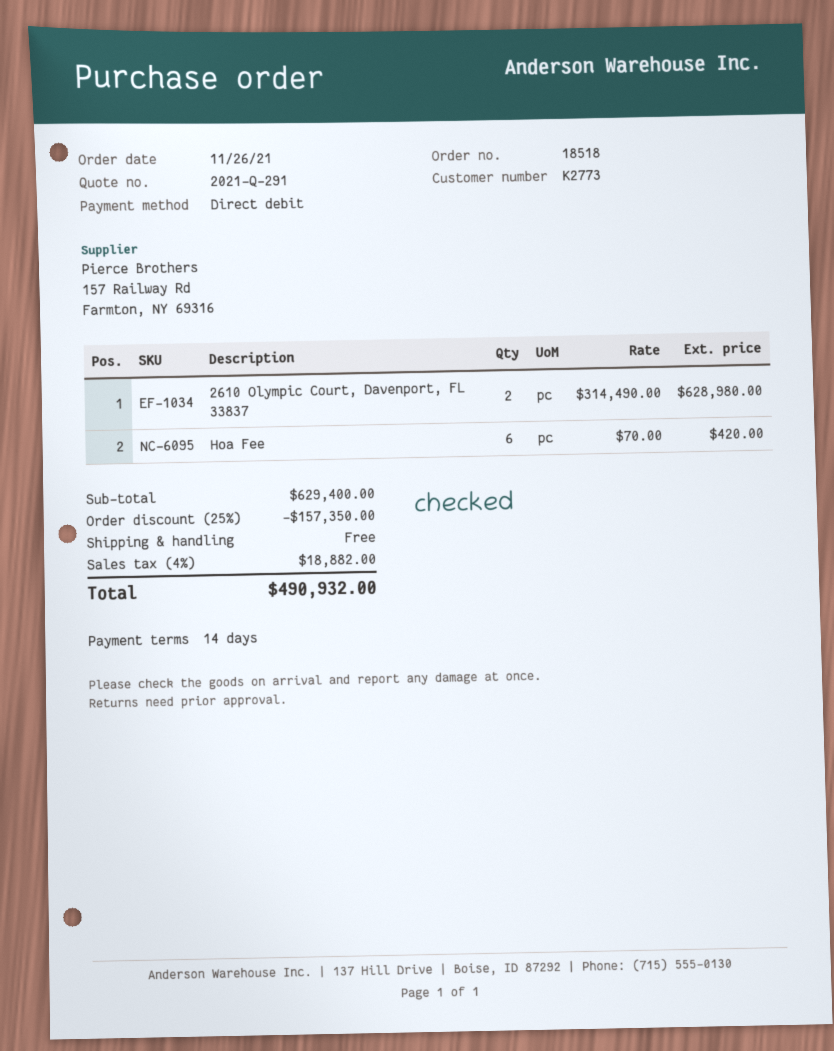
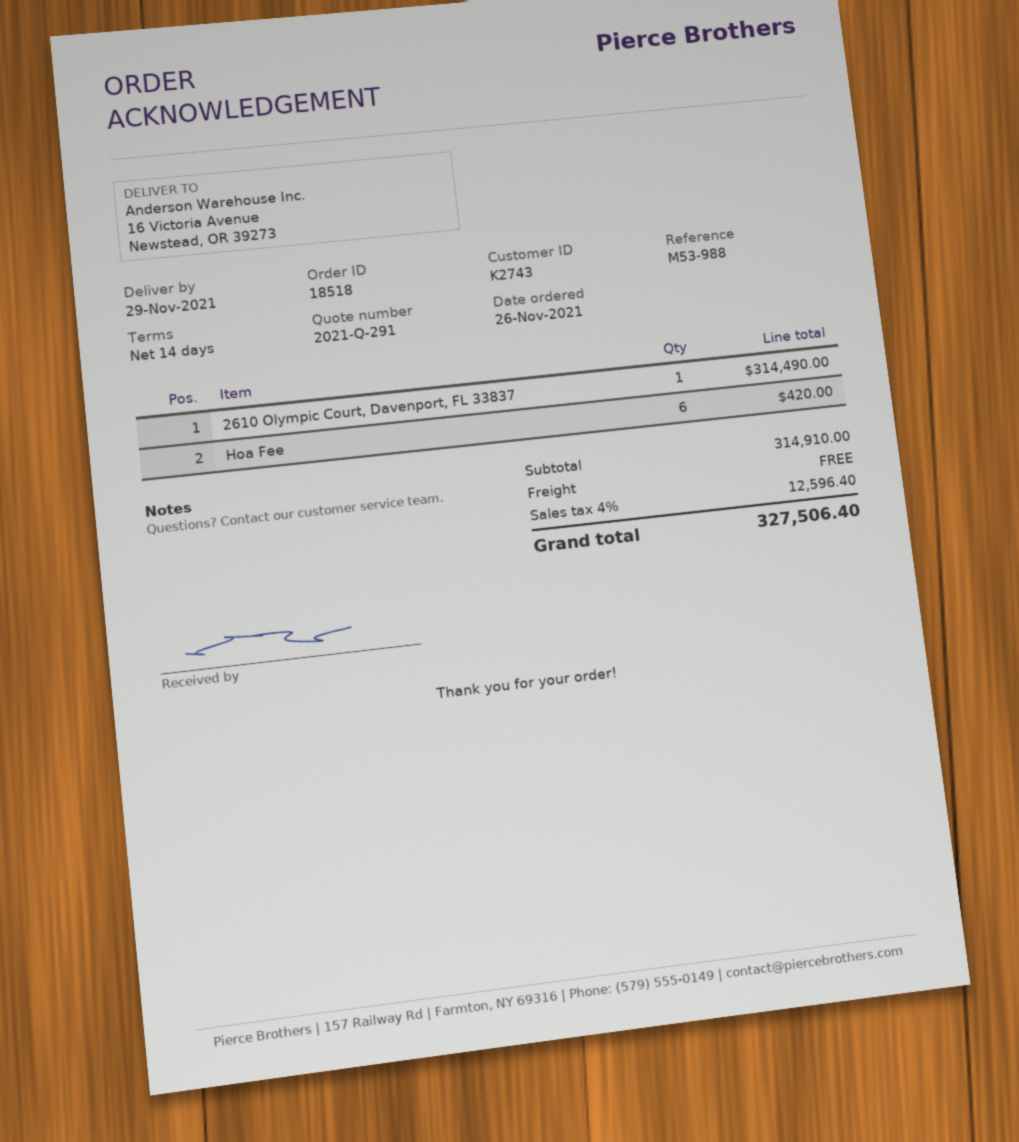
customer number: K2773 -> K2743
2610 Olympic Court, Davenport, FL 33837: 2 for 628980.00 -> 1 for 314490.00
subtotal: 629400.00 -> 314910.00
discount: 25% = 157350.00 -> none
tax: 4% = 18882.00 -> 4% = 12596.40
total: 490932.00 -> 327506.40

